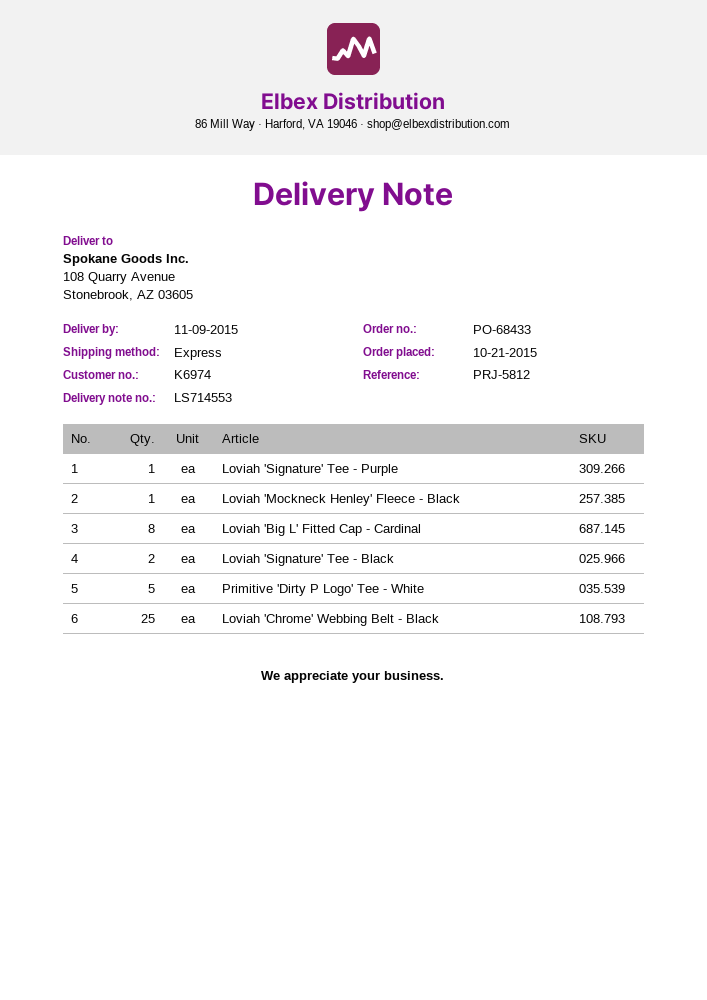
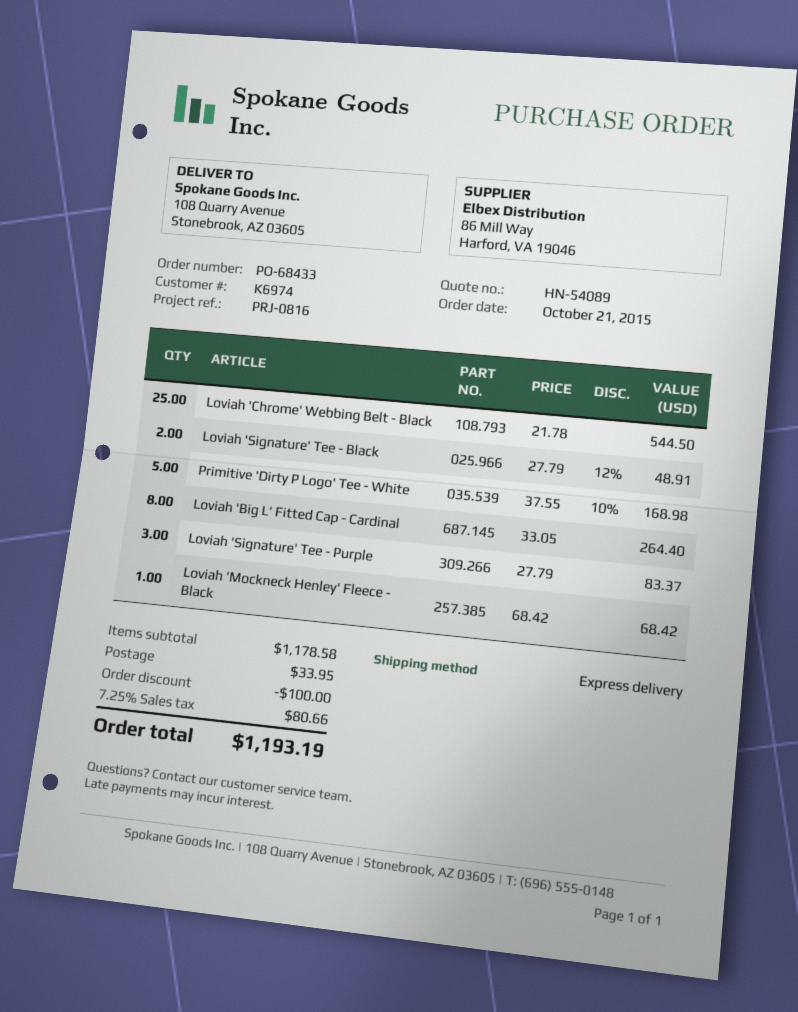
reference: PRJ-5812 -> PRJ-0816
Loviah 'Signature' Tee - Purple: 1 -> 3

